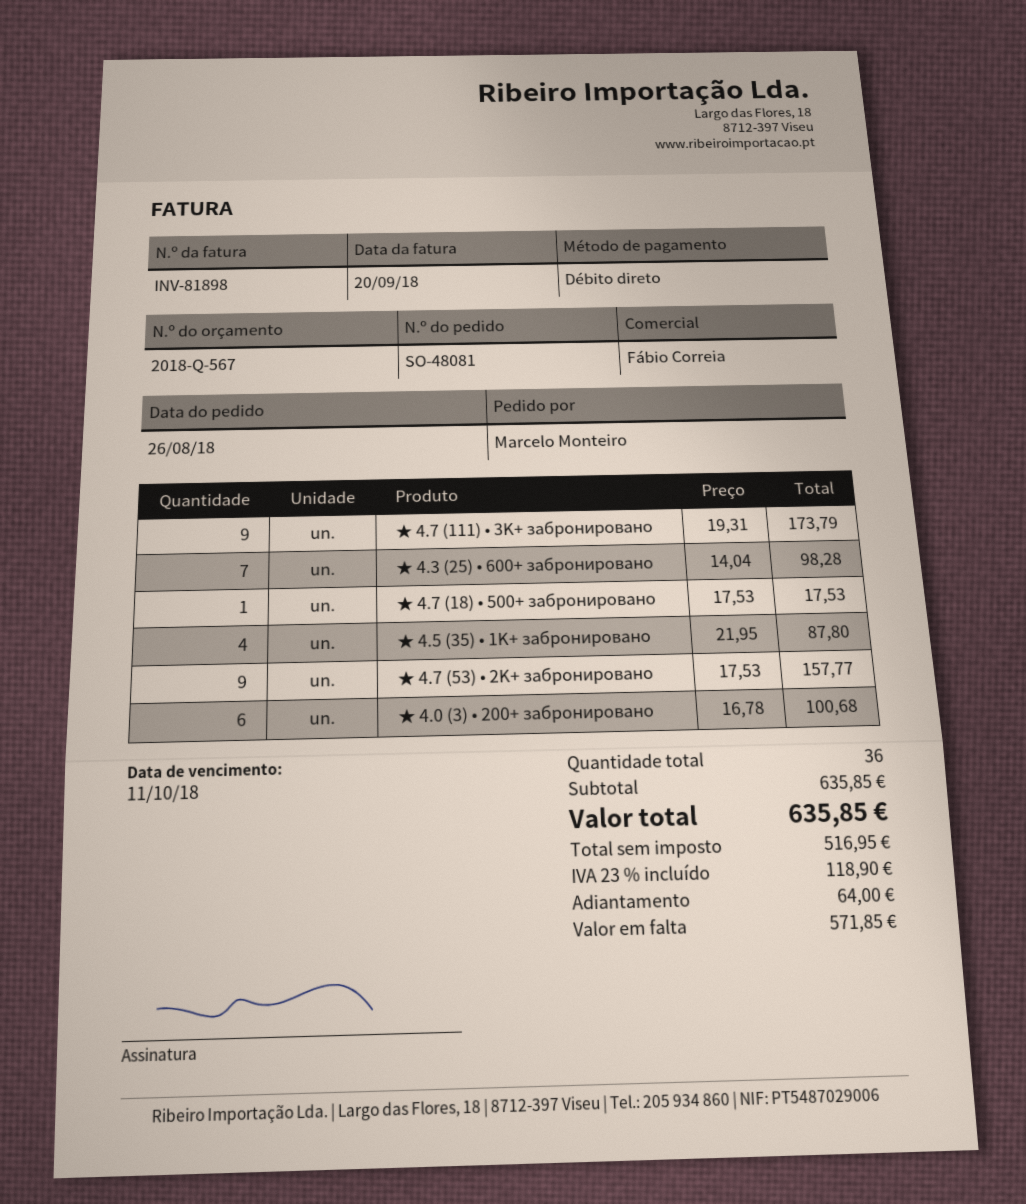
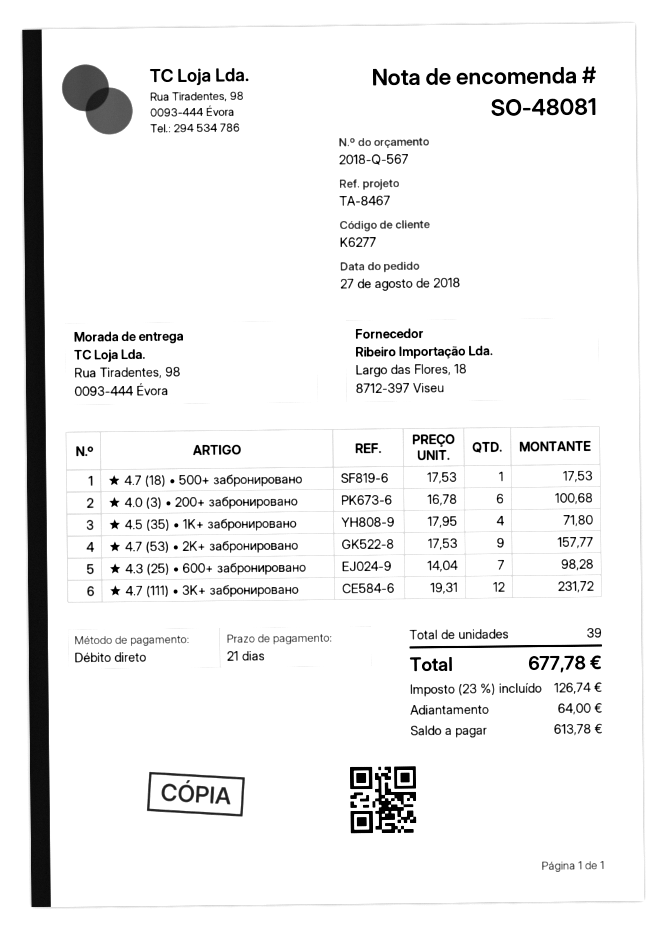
order date: 2018-08-26 -> 2018-08-27
★ 4.7 (111) • 3K+ забронировано: 9 x 19.31 = 173.79 -> 12 x 19.31 = 231.72
★ 4.5 (35) • 1K+ забронировано: 4 x 21.95 = 87.80 -> 4 x 17.95 = 71.80
total quantity: 36 -> 39
tax: 23% = 118.90 -> 23% = 126.74
total: 635.85 -> 677.78
balance: 571.85 -> 613.78

